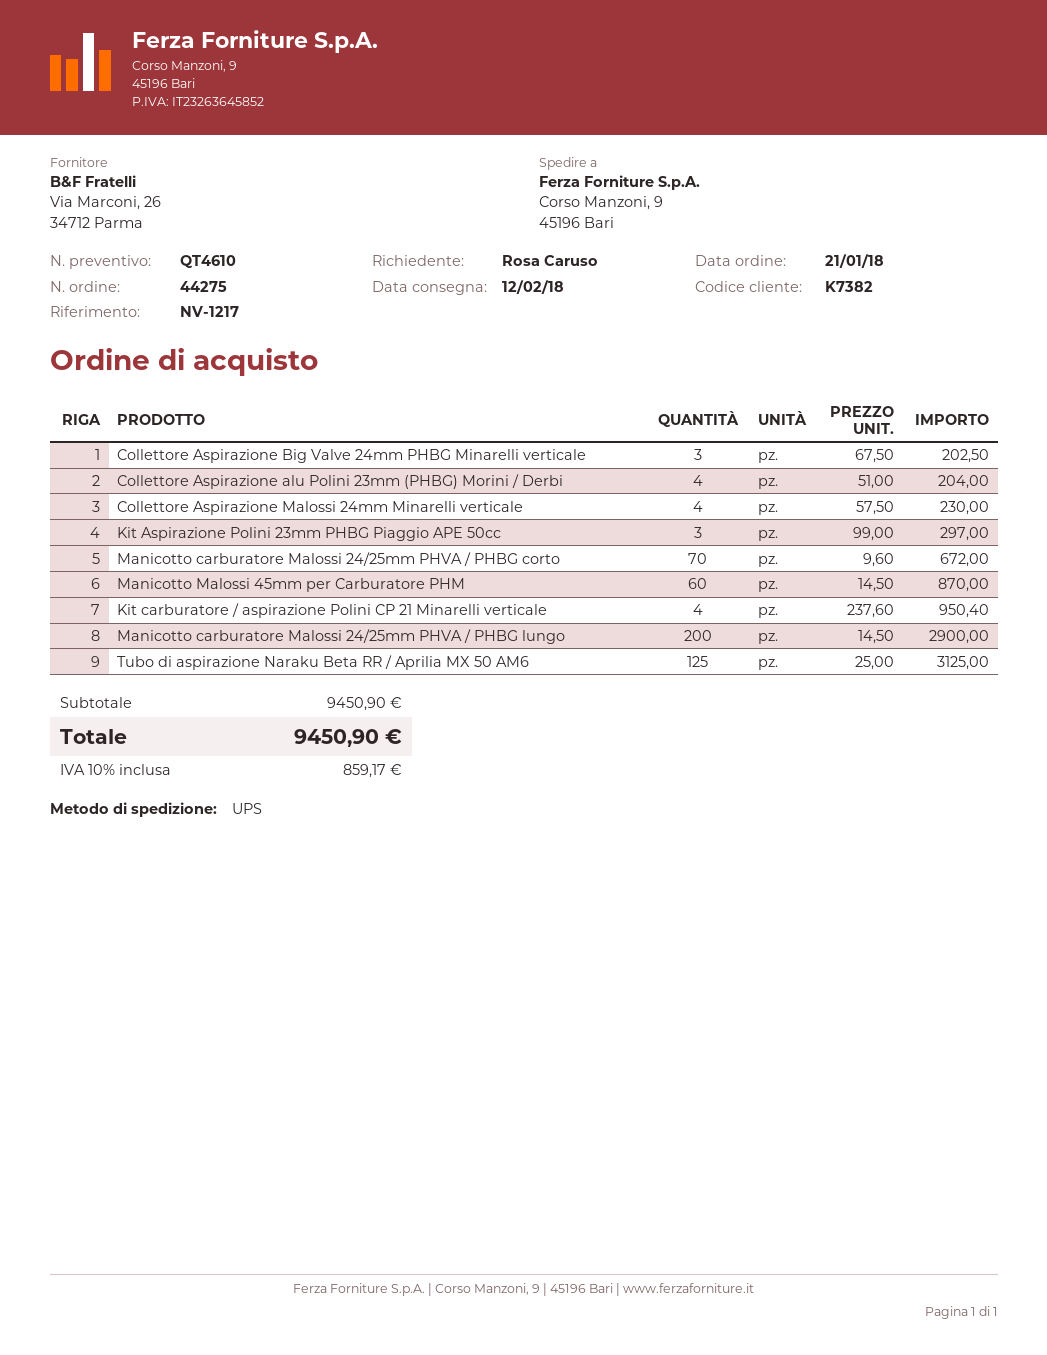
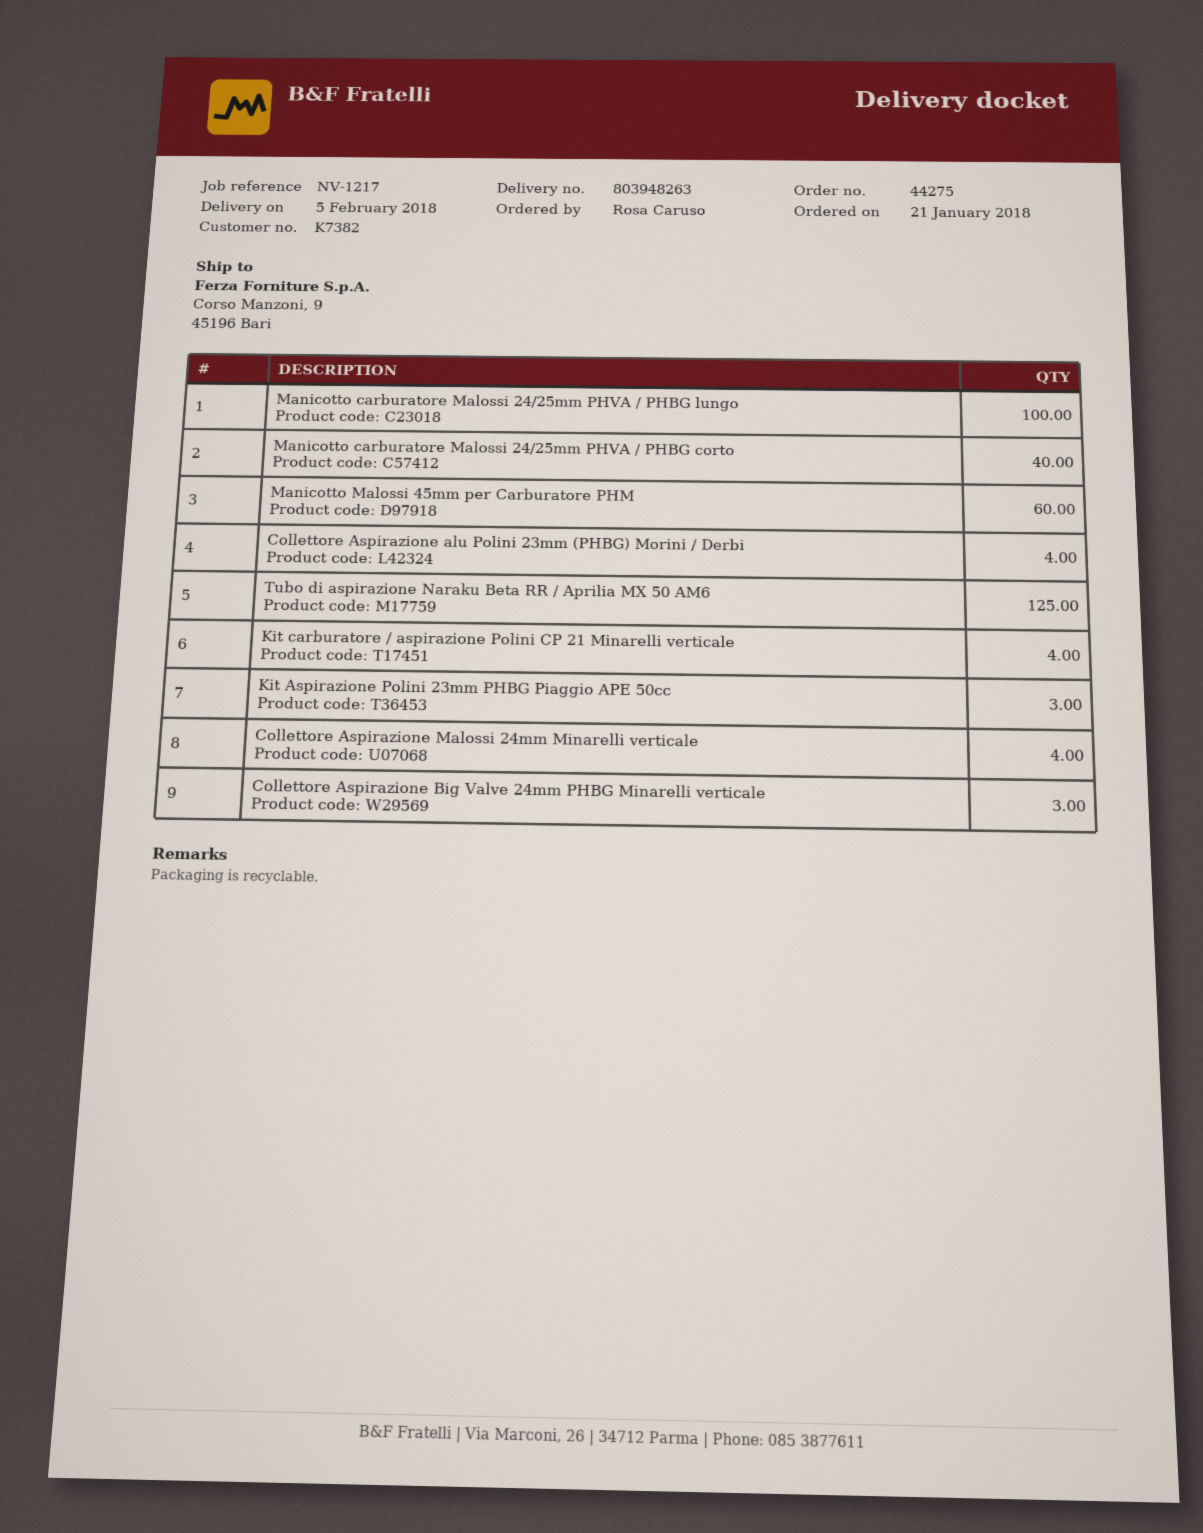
delivery date: 2018-02-12 -> 2018-02-05
Manicotto carburatore Malossi 24/25mm PHVA / PHBG corto: 70 -> 40
Manicotto carburatore Malossi 24/25mm PHVA / PHBG lungo: 200 -> 100

